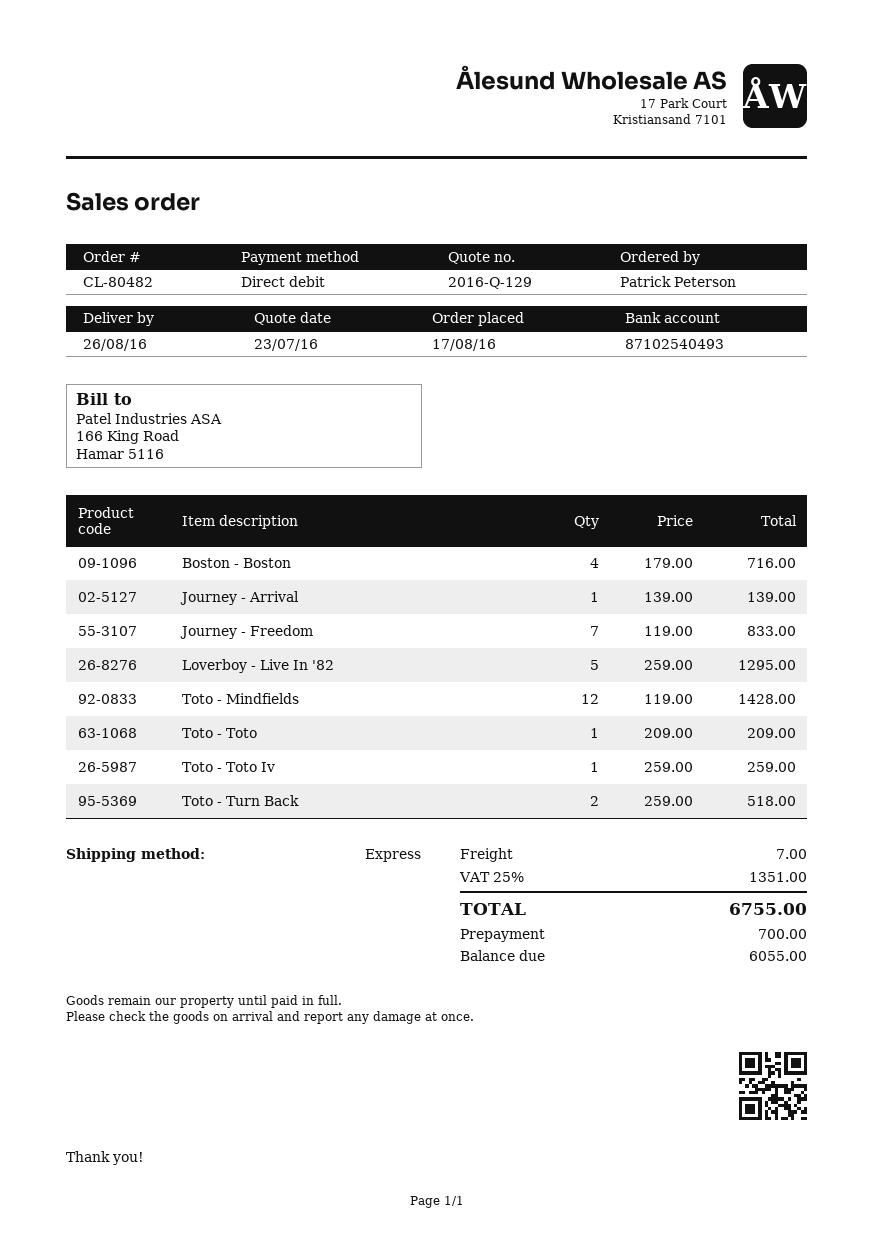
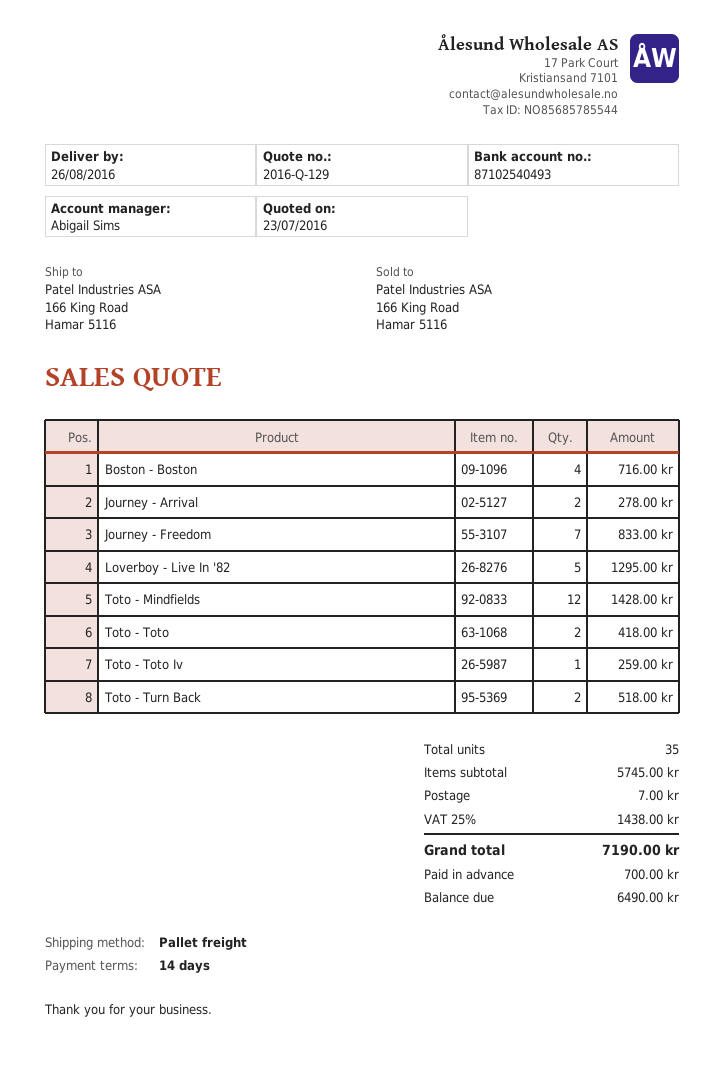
shipping method: express -> pallet freight
Journey - Arrival: 1 for 139.00 -> 2 for 278.00
Toto - Toto: 1 for 209.00 -> 2 for 418.00
tax: 25% = 1351.00 -> 25% = 1438.00
total: 6755.00 -> 7190.00
balance: 6055.00 -> 6490.00

